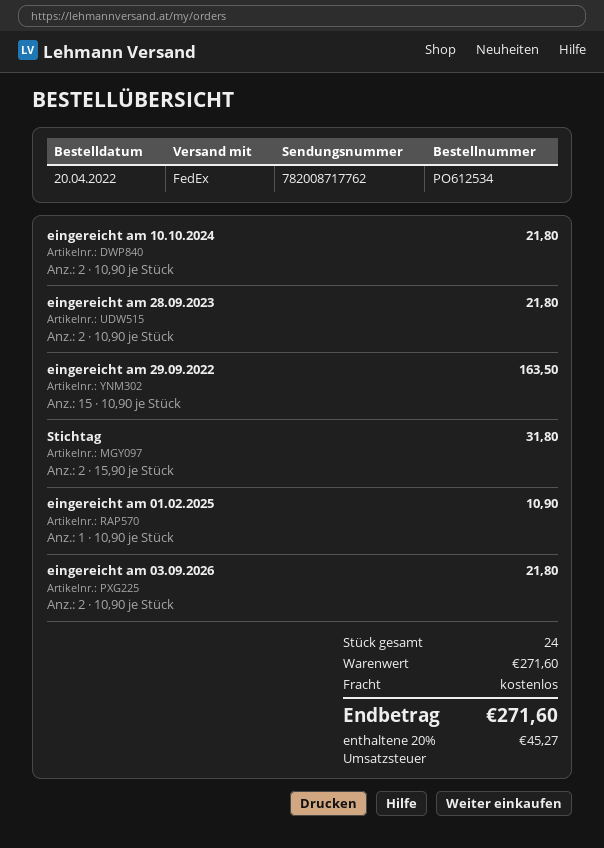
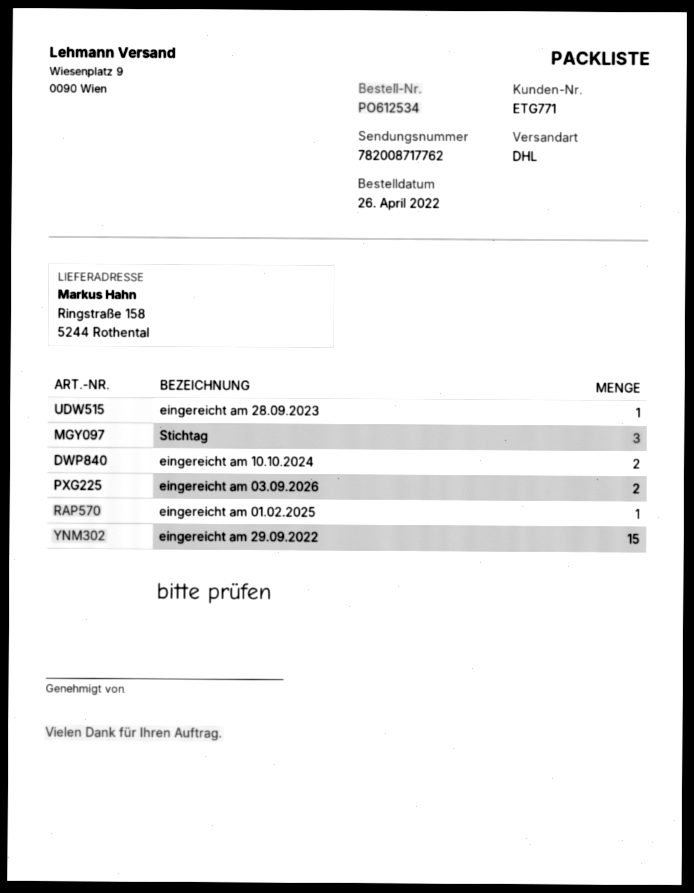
order date: 2022-04-20 -> 2022-04-26
shipping method: FedEx -> DHL
eingereicht am 28.09.2023: 2 -> 1
Stichtag: 2 -> 3

